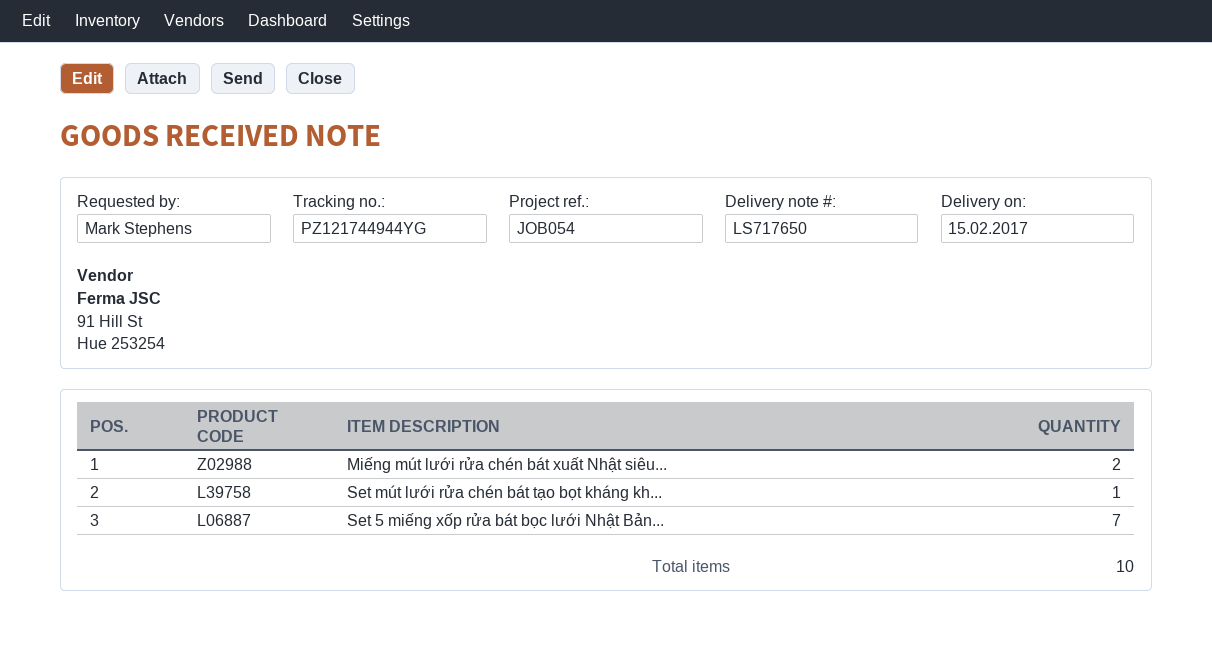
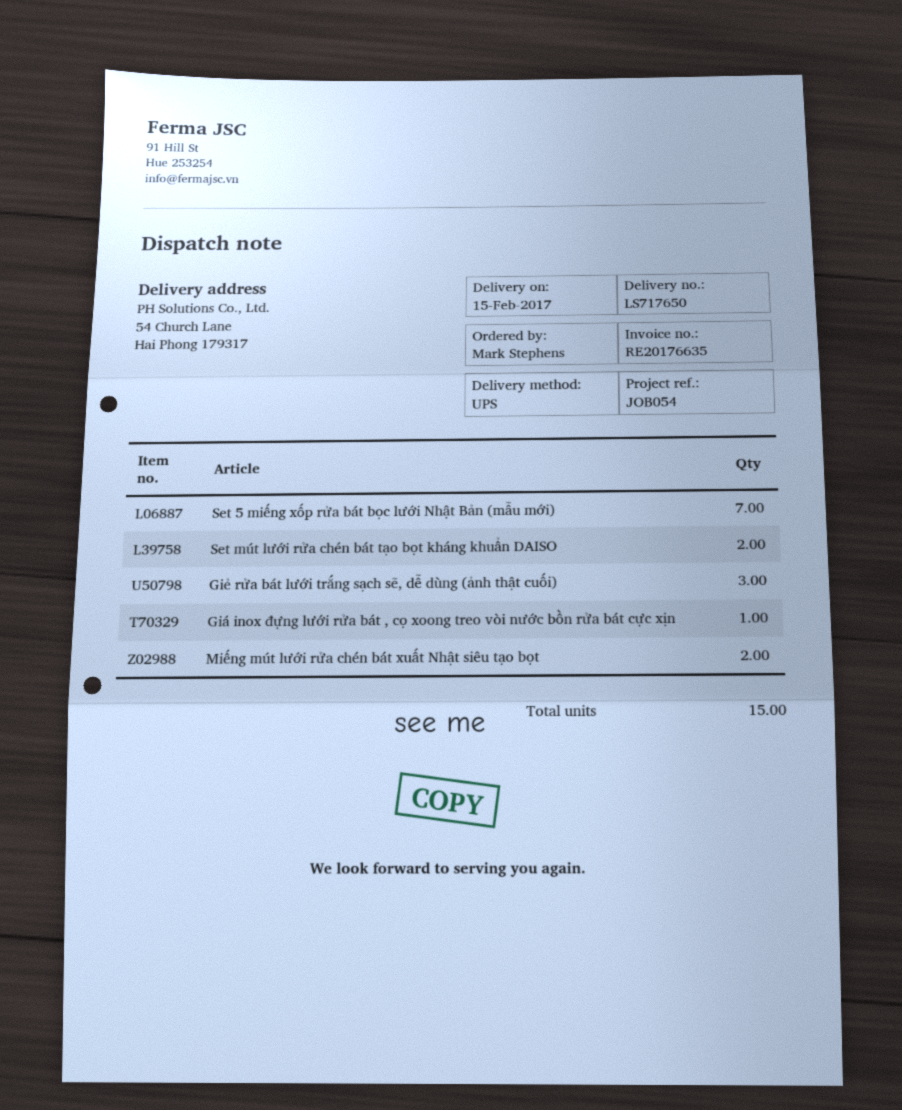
Set mút lưới rửa chén bát tạo bọt kháng kh...: 1 -> 2
Giẻ rửa bát lưới trắng sạch sẽ, dễ dùng (ảnh thật cuối): none -> 3
Giá inox đựng lưới rửa bát , cọ xoong treo vòi nước bồn rửa bát cực xịn: none -> 1
total quantity: 10 -> 15

